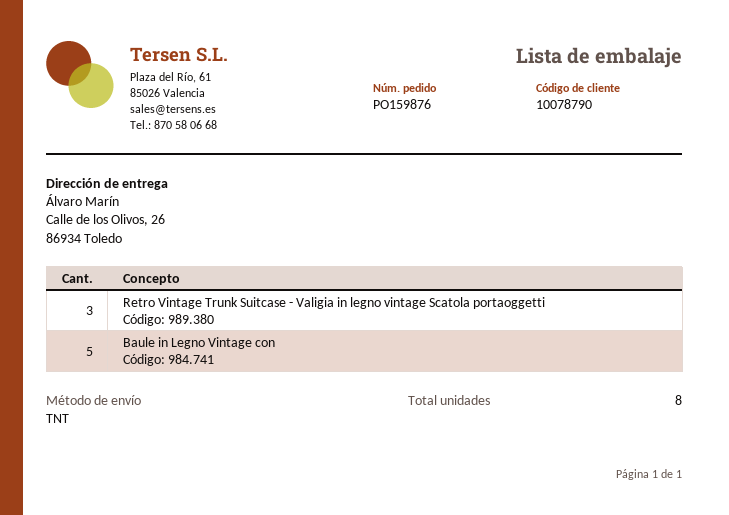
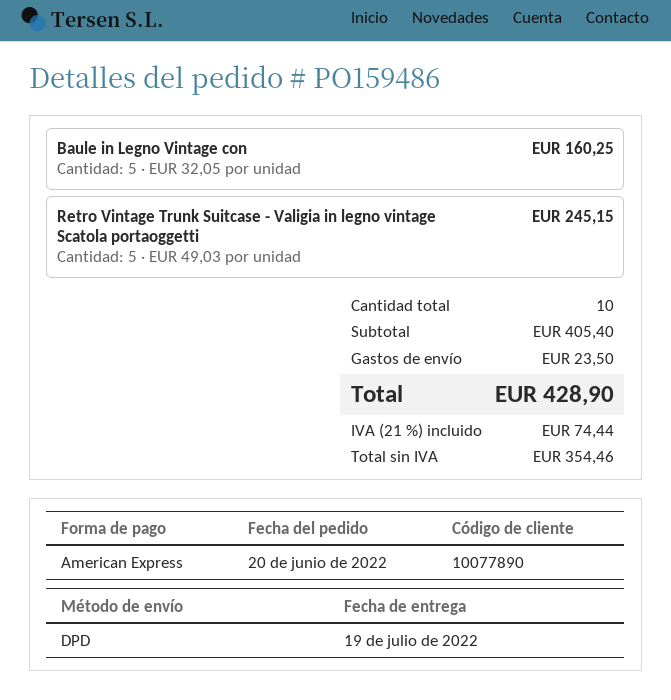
order number: PO159876 -> PO159486
customer number: 10078790 -> 10077890
shipping method: TNT -> DPD
Retro Vintage Trunk Suitcase - Valigia in legno vintage Scatola portaoggetti: 3 -> 5
total quantity: 8 -> 10

